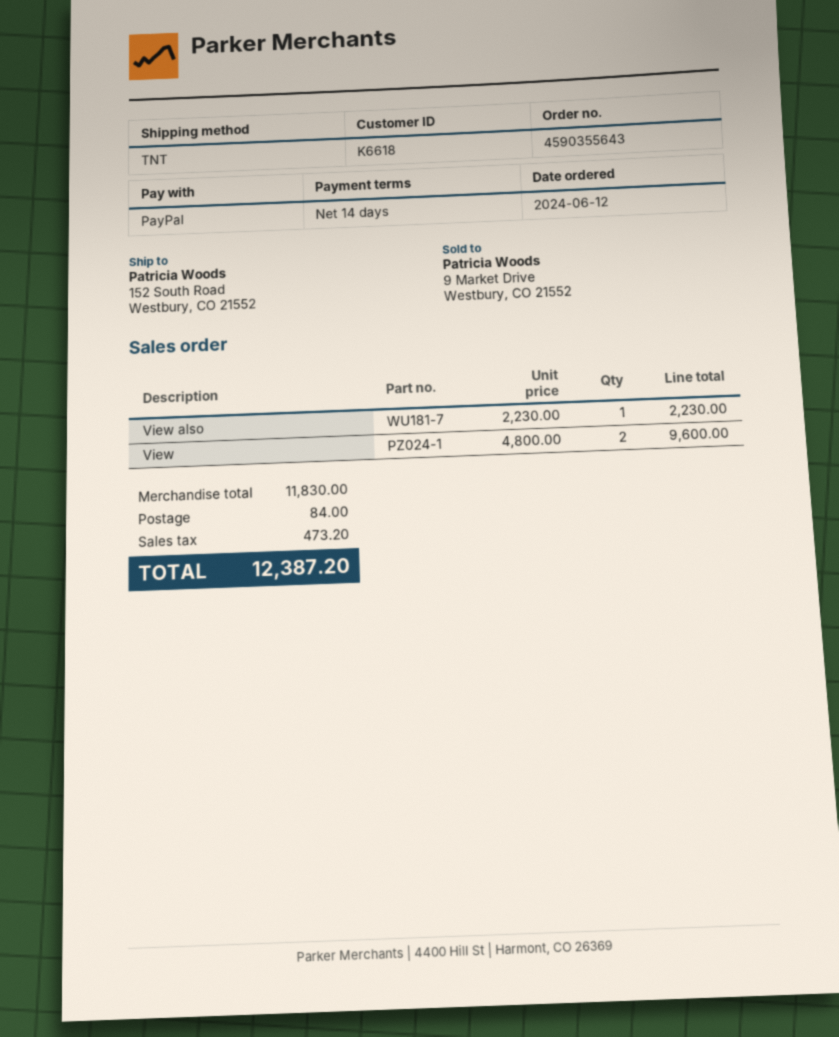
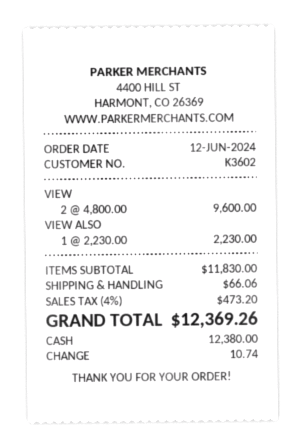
customer number: K6618 -> K3602
payment method: PayPal -> cash
shipping: 84.00 -> 66.06
total: 12387.20 -> 12369.26

